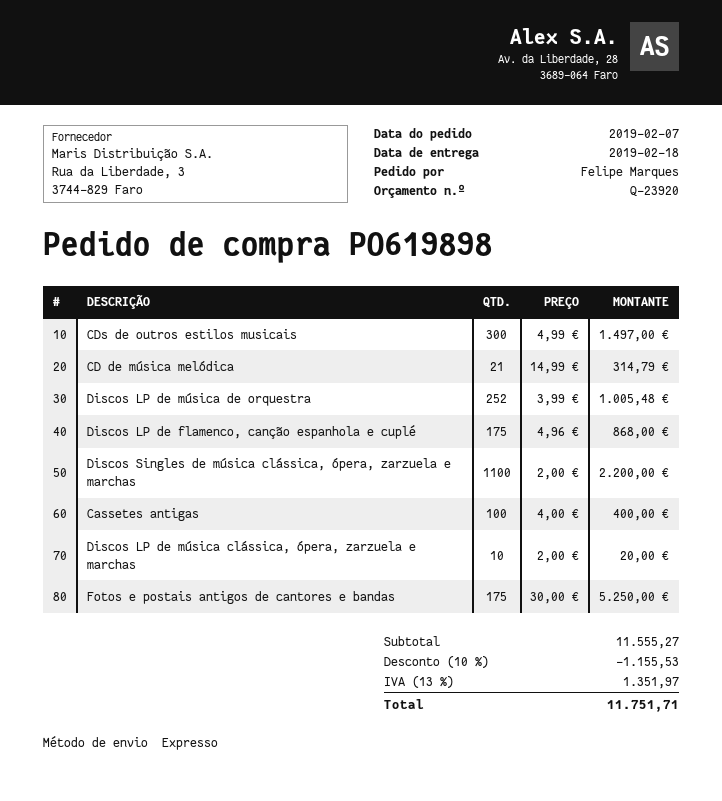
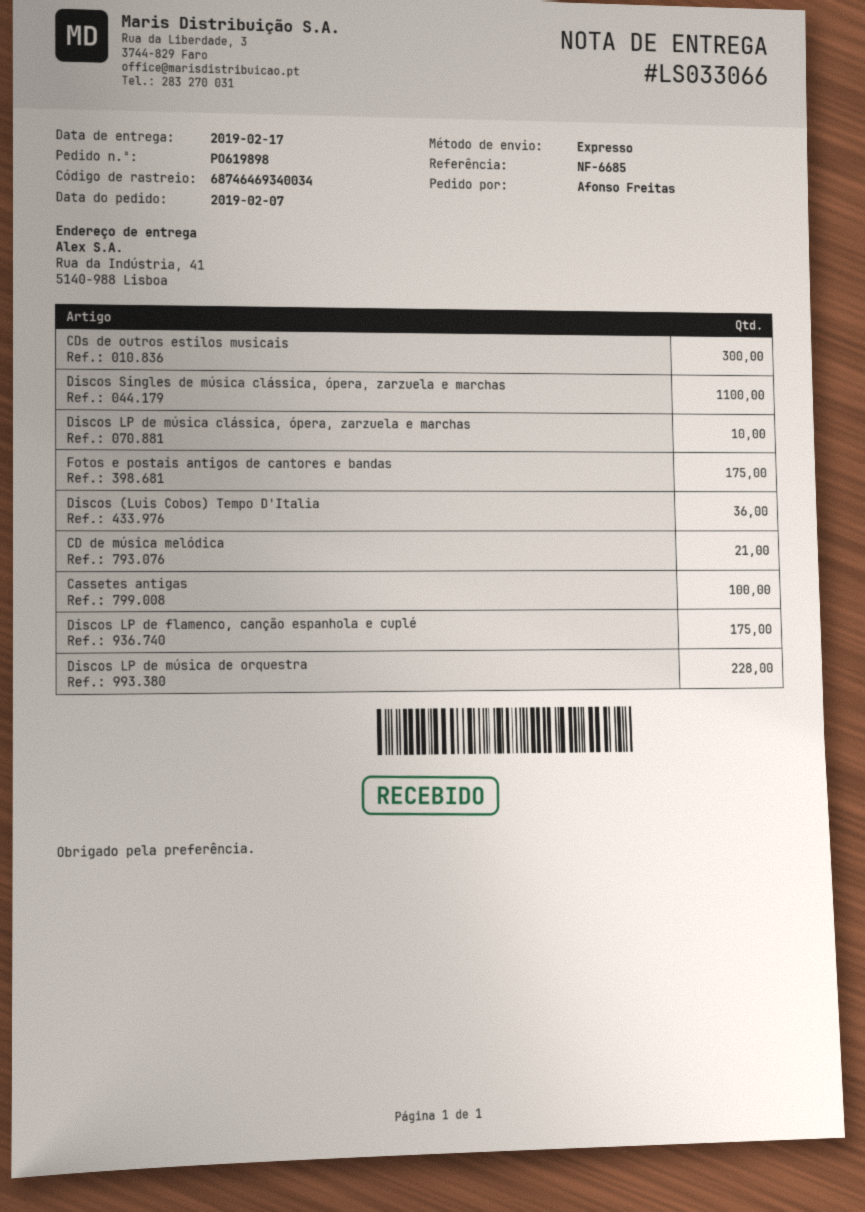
delivery date: 2019-02-18 -> 2019-02-17
ordered by: Felipe Marques -> Afonso Freitas
Discos LP de música de orquestra: 252 -> 228
Discos (Luis Cobos) Tempo D'Italia: none -> 36

